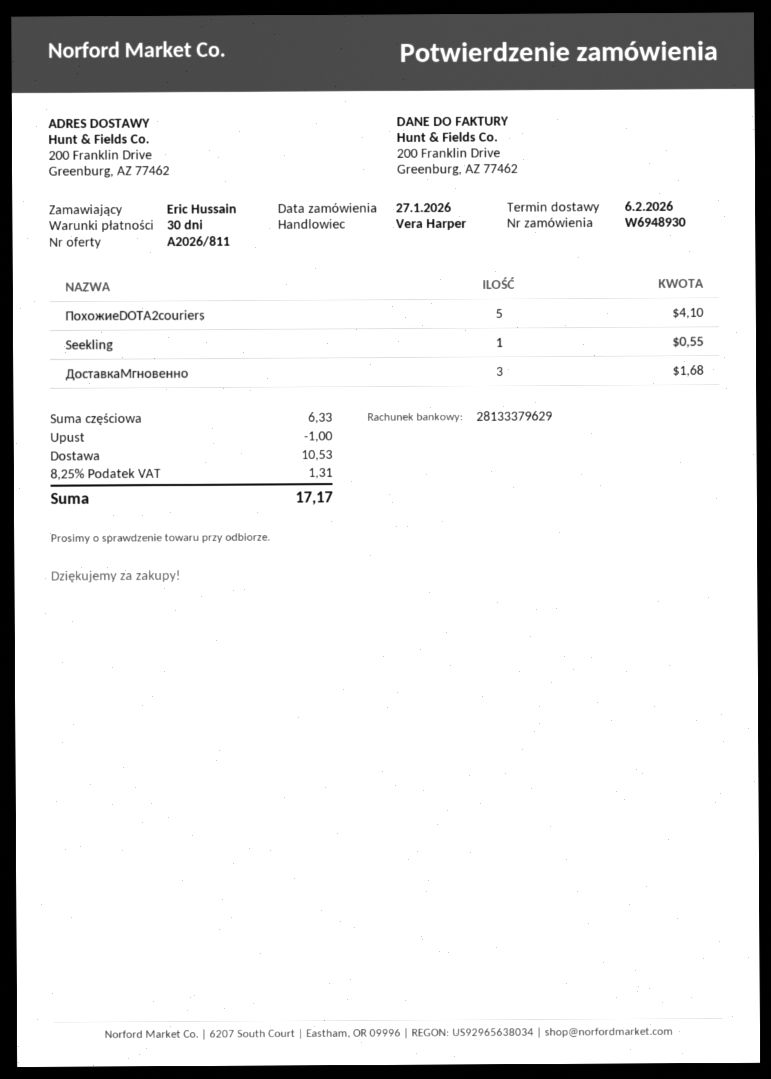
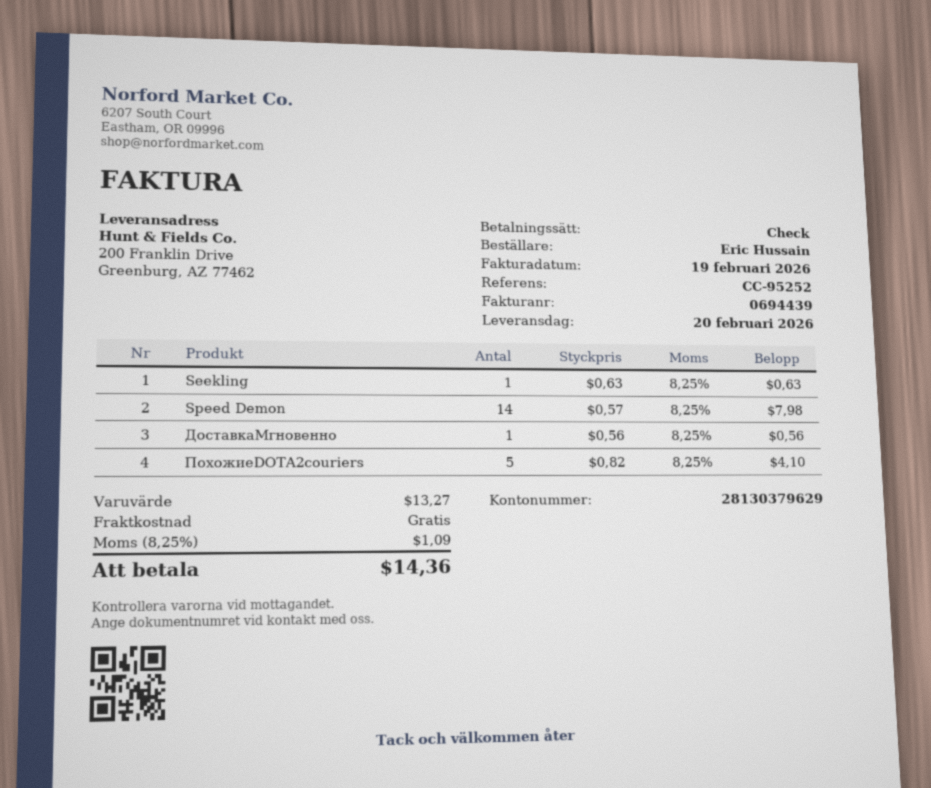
delivery date: 2026-02-06 -> 2026-02-20
bank account: 28133379629 -> 28130379629
Seekling: 1 for 0.55 -> 1 for 0.63
ДоставкаМгновенно: 3 for 1.68 -> 1 for 0.56
Speed Demon: none -> 14 for 7.98
subtotal: 6.33 -> 13.27
discount: 1.00 -> none
shipping: 10.53 -> 0.00
tax: 8.25% = 1.31 -> 8.25% = 1.09
total: 17.17 -> 14.36

